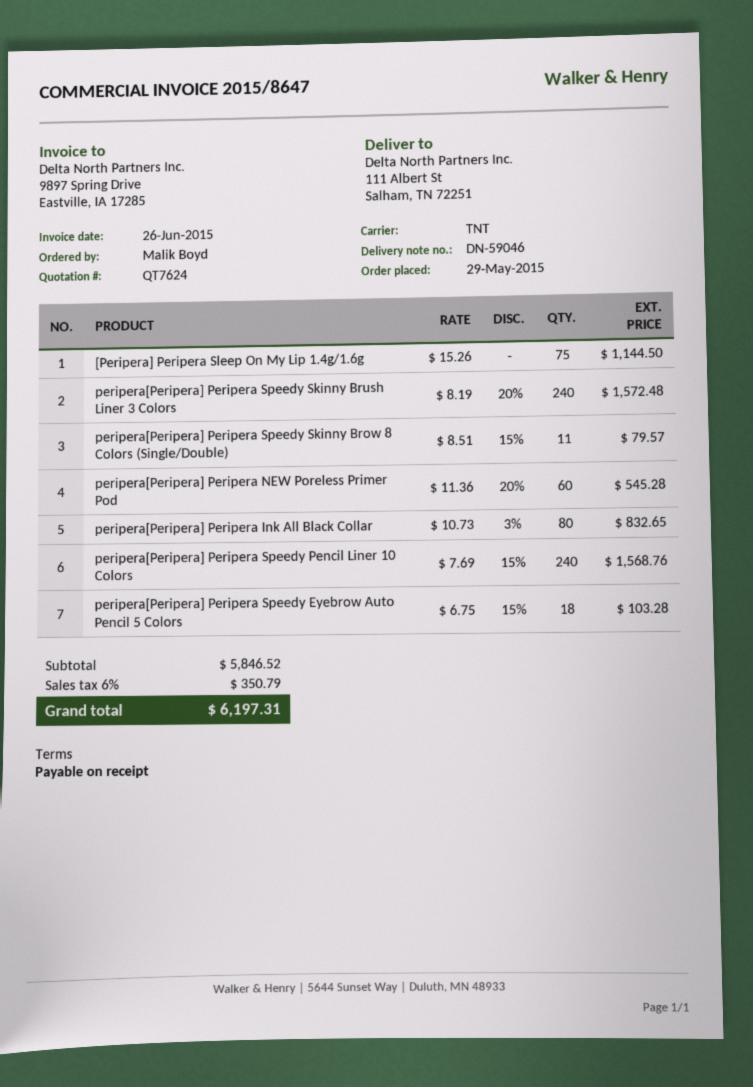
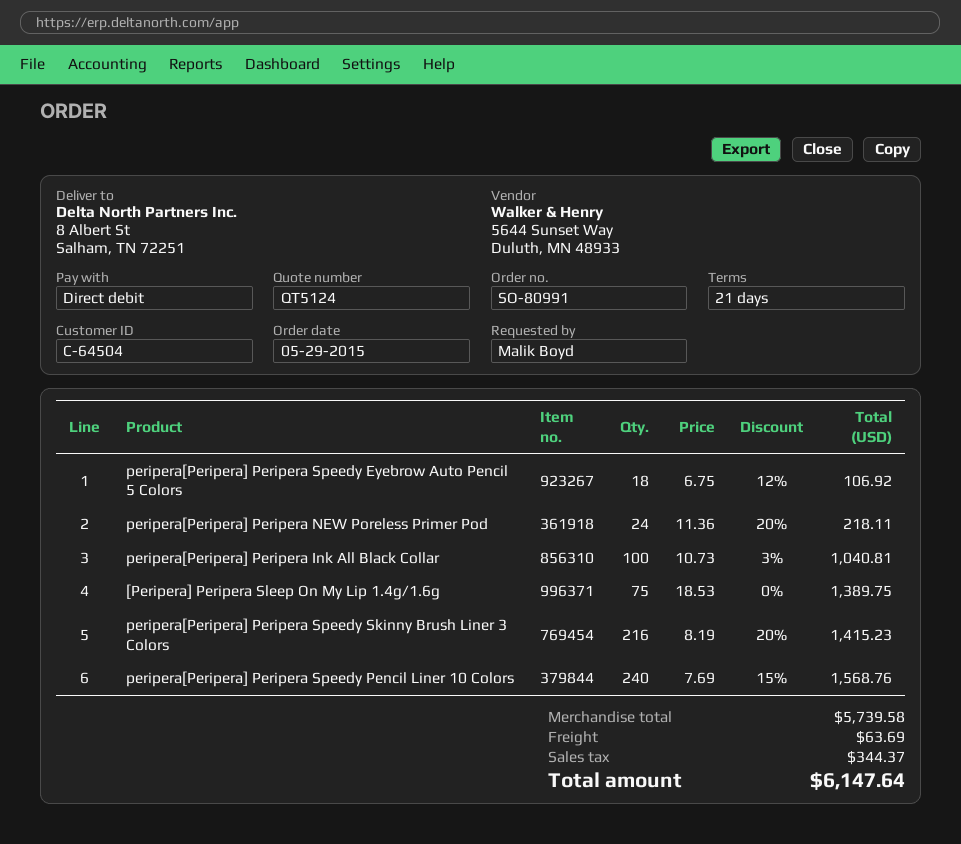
quote number: QT7624 -> QT5124
payment terms: on receipt -> 21 days
ship to: 111 Albert St, Salham, TN 72251 -> 8 Albert St, Salham, TN 72251
[Peripera] Peripera Sleep On My Lip 1.4g/1.6g: 75 x 15.26 = 1144.50 -> 75 x 18.53 = 1389.75
peripera[Peripera] Peripera Speedy Skinny Brush Liner 3 Colors: 240 x 8.19 - 20% = 1572.48 -> 216 x 8.19 - 20% = 1415.23
peripera[Peripera] Peripera Speedy Skinny Brow 8 Colors (Single/Double): 11 x 8.51 - 15% = 79.57 -> none
peripera[Peripera] Peripera NEW Poreless Primer Pod: 60 x 11.36 - 20% = 545.28 -> 24 x 11.36 - 20% = 218.11
peripera[Peripera] Peripera Ink All Black Collar: 80 x 10.73 - 3% = 832.65 -> 100 x 10.73 - 3% = 1040.81
peripera[Peripera] Peripera Speedy Eyebrow Auto Pencil 5 Colors: 18 x 6.75 - 15% = 103.28 -> 18 x 6.75 - 12% = 106.92
subtotal: 5846.52 -> 5739.58
shipping: none -> 63.69
tax: 350.79 -> 344.37
total: 6197.31 -> 6147.64

